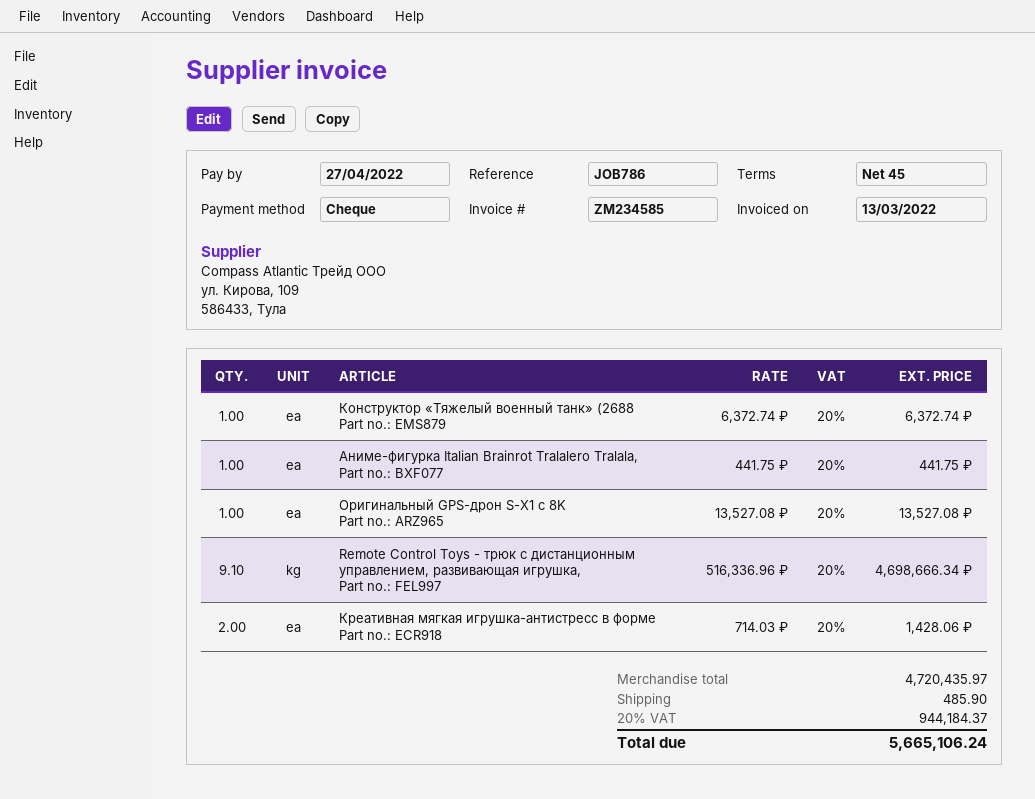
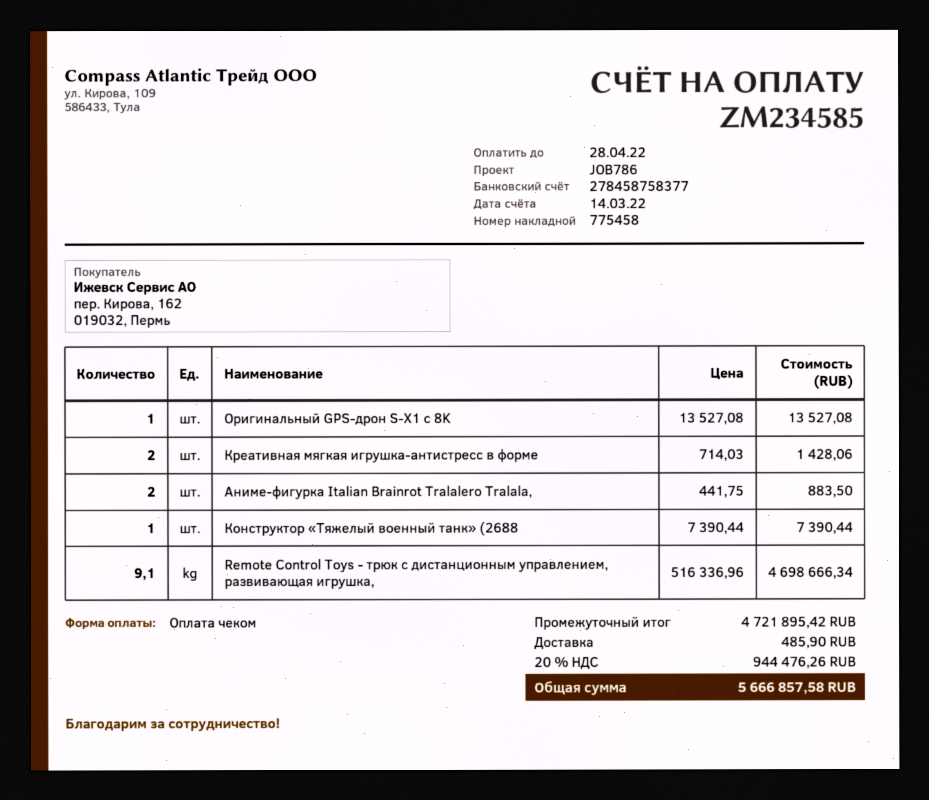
invoice date: 2022-03-13 -> 2022-03-14
due date: 2022-04-27 -> 2022-04-28
Конструктор «Тяжелый военный танк» (2688: 1 x 6372.74 = 6372.74 -> 1 x 7390.44 = 7390.44
Аниме-фигурка Italian Brainrot Tralalero Tralala,: 1 x 441.75 = 441.75 -> 2 x 441.75 = 883.50
subtotal: 4720435.97 -> 4721895.42
tax: 20% = 944184.37 -> 20% = 944476.26
total: 5665106.24 -> 5666857.58

